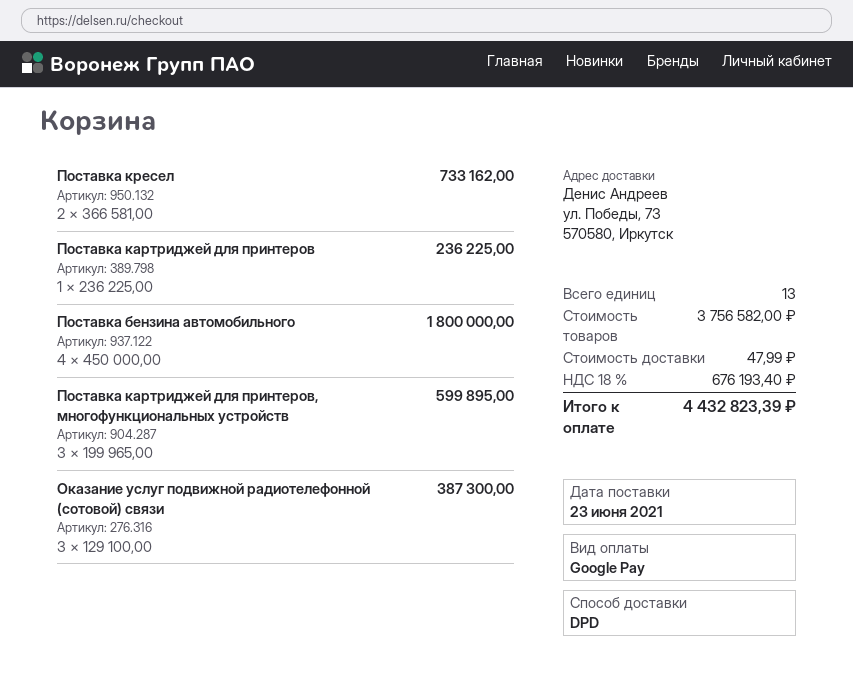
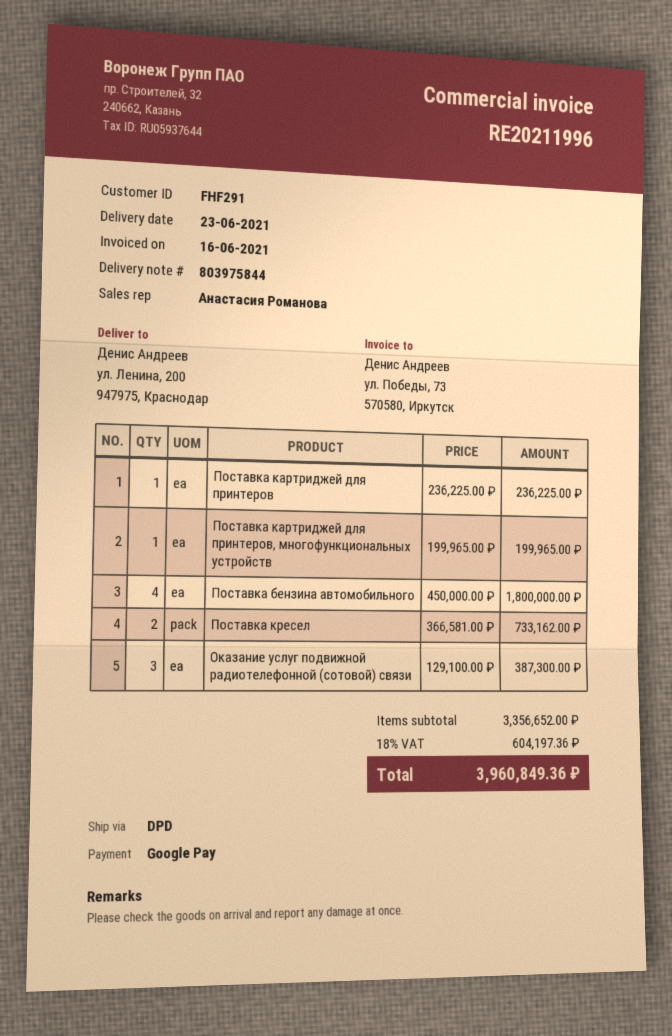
ship to: ул. Победы, 73, 570580, Иркутск -> ул. Ленина, 200, 947975, Краснодар
Поставка картриджей для принтеров, многофункциональных устройств: 3 x 199965.00 = 599895.00 -> 1 x 199965.00 = 199965.00
subtotal: 3756582.00 -> 3356652.00
shipping: 47.99 -> none
tax: 18% = 676193.40 -> 18% = 604197.36
total: 4432823.39 -> 3960849.36

